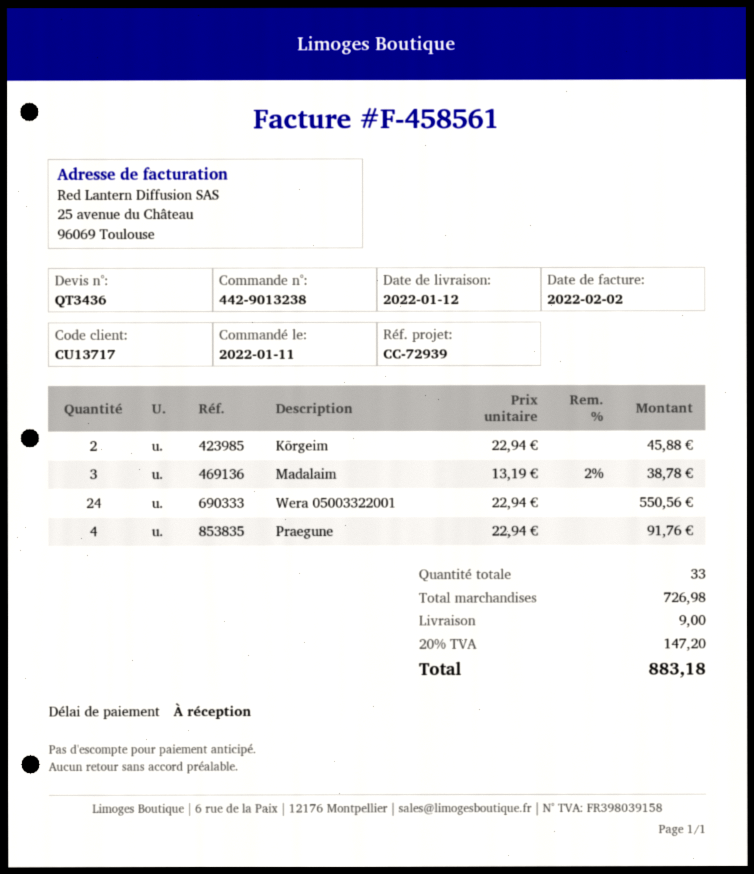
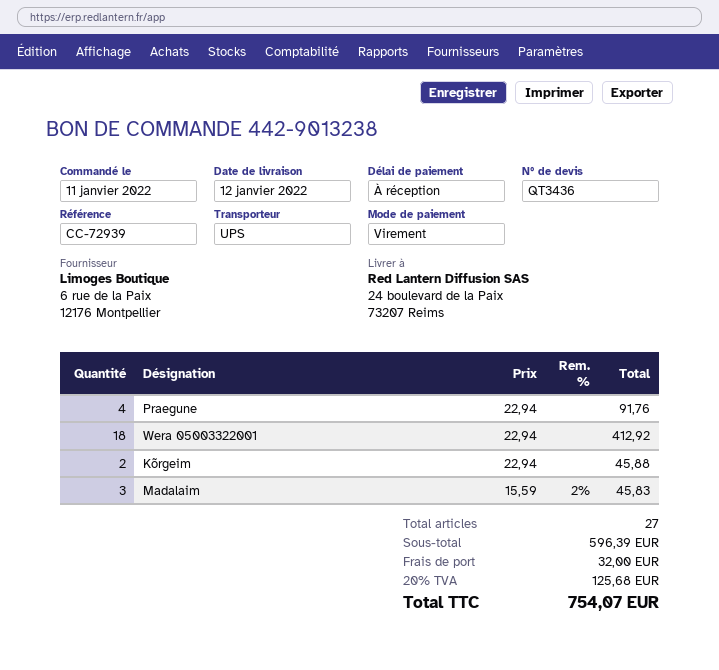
Madalaim: 3 x 13.19 - 2% = 38.78 -> 3 x 15.59 - 2% = 45.83
Wera 05003322001: 24 x 22.94 = 550.56 -> 18 x 22.94 = 412.92
total quantity: 33 -> 27
subtotal: 726.98 -> 596.39
shipping: 9.00 -> 32.00
tax: 20% = 147.20 -> 20% = 125.68
total: 883.18 -> 754.07

